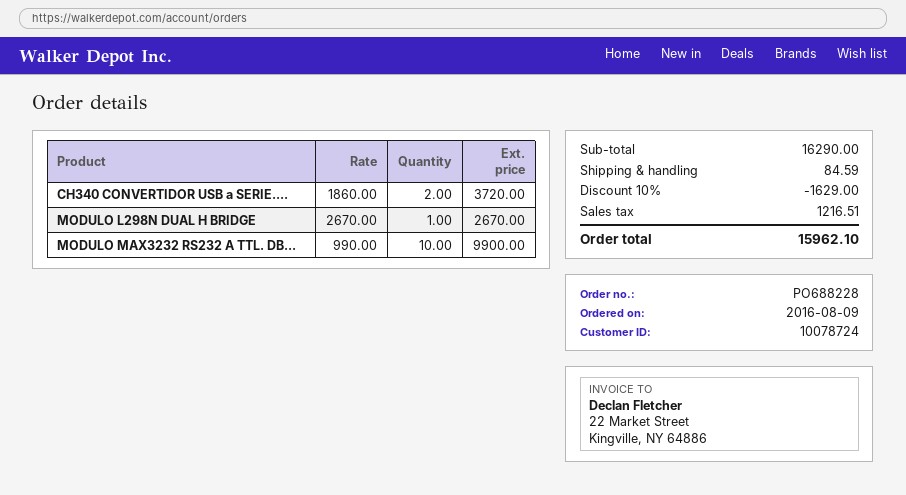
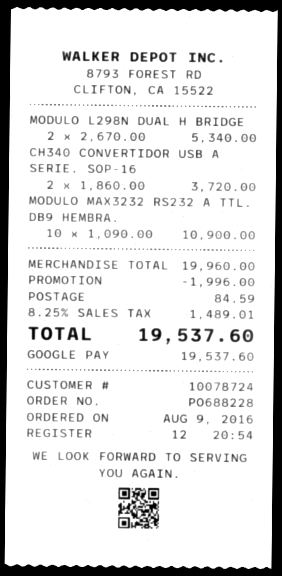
MODULO L298N DUAL H BRIDGE: 1 x 2670.00 = 2670.00 -> 2 x 2670.00 = 5340.00
MODULO MAX3232 RS232 A TTL. DB...: 10 x 990.00 = 9900.00 -> 10 x 1090.00 = 10900.00
subtotal: 16290.00 -> 19960.00
discount: 1629.00 -> 1996.00
tax: 1216.51 -> 1489.01
total: 15962.10 -> 19537.60

